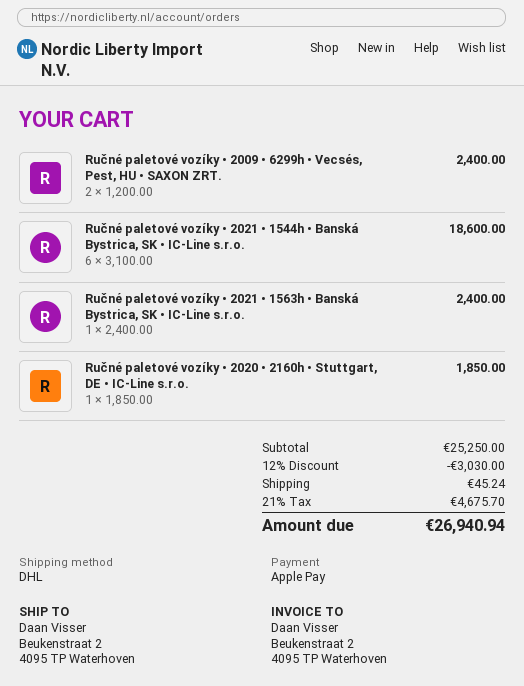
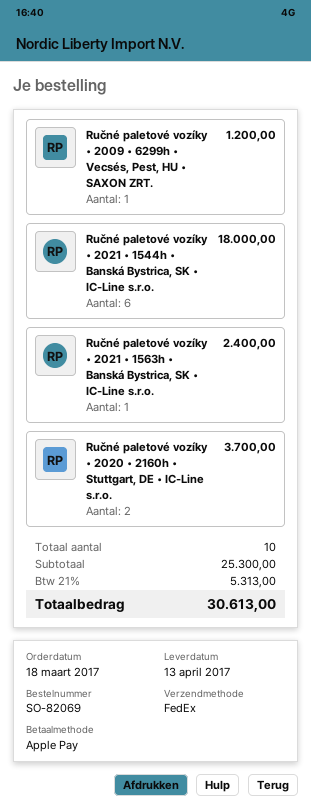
shipping method: DHL -> FedEx
Ručné paletové vozíky • 2009 • 6299h • Vecsés, Pest, HU • SAXON ZRT.: 2 for 2400.00 -> 1 for 1200.00
Ručné paletové vozíky • 2021 • 1544h • Banská Bystrica, SK • IC-Line s.r.o.: 6 for 18600.00 -> 6 for 18000.00
Ručné paletové vozíky • 2020 • 2160h • Stuttgart, DE • IC-Line s.r.o.: 1 for 1850.00 -> 2 for 3700.00
subtotal: 25250.00 -> 25300.00
discount: 12% = 3030.00 -> none
shipping: 45.24 -> none
tax: 21% = 4675.70 -> 21% = 5313.00
total: 26940.94 -> 30613.00

